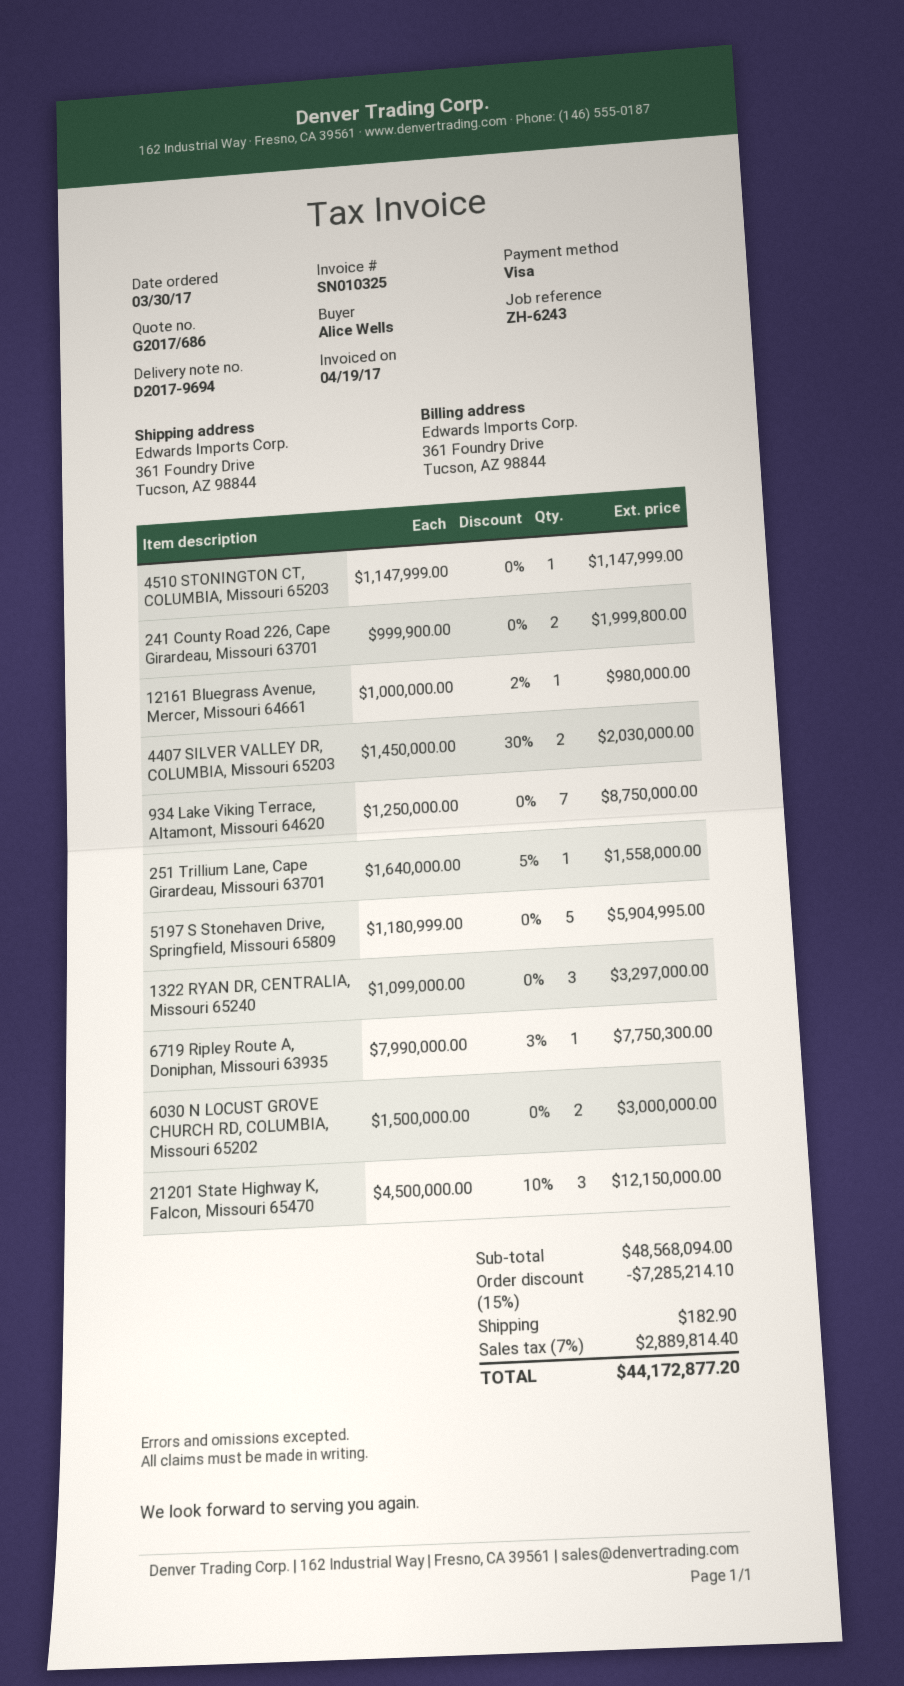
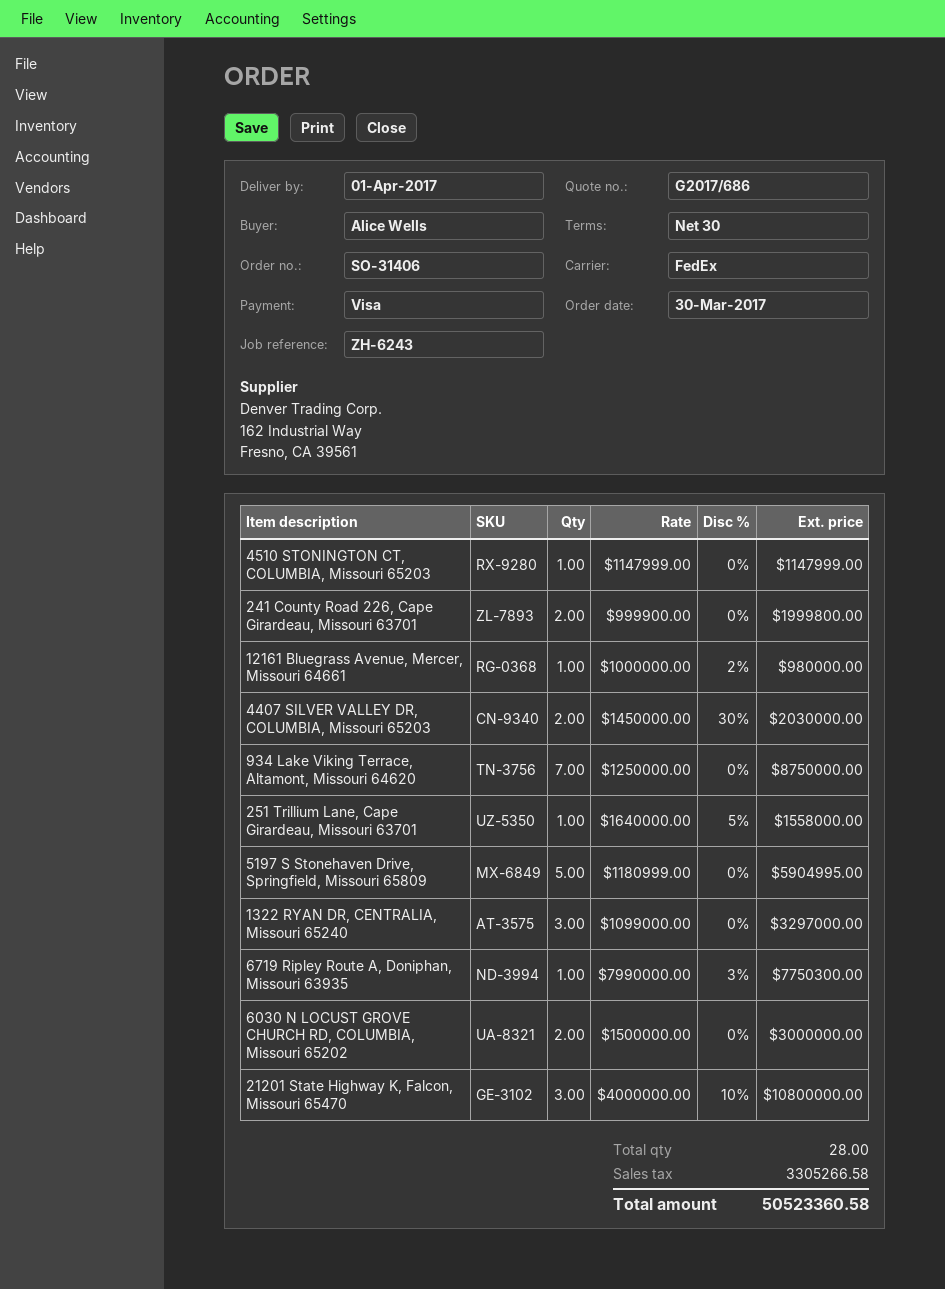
21201 State Highway K, Falcon, Missouri 65470: 3 x 4500000.00 - 10% = 12150000.00 -> 3 x 4000000.00 - 10% = 10800000.00
discount: 15% = 7285214.10 -> none
shipping: 182.90 -> none
tax: 2889814.40 -> 3305266.58
total: 44172877.20 -> 50523360.58

